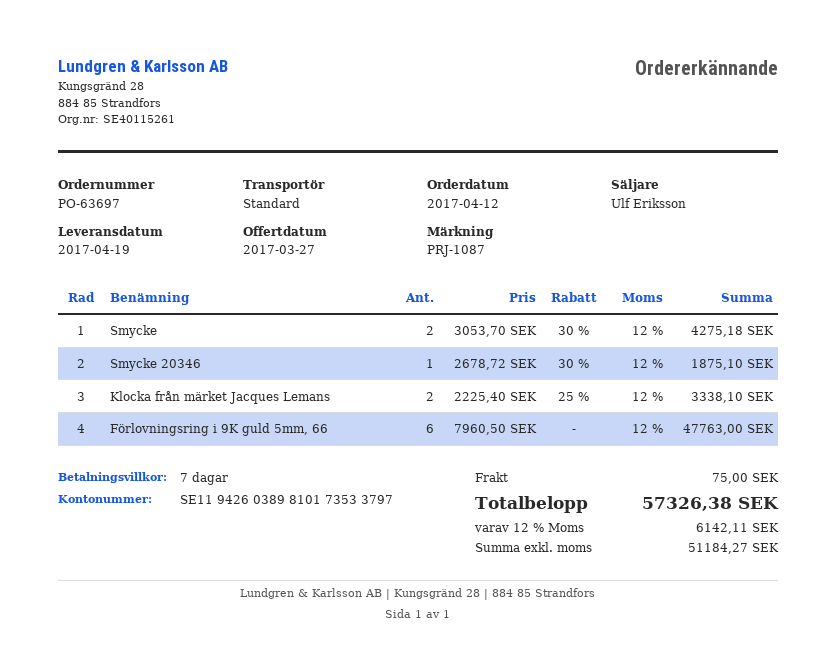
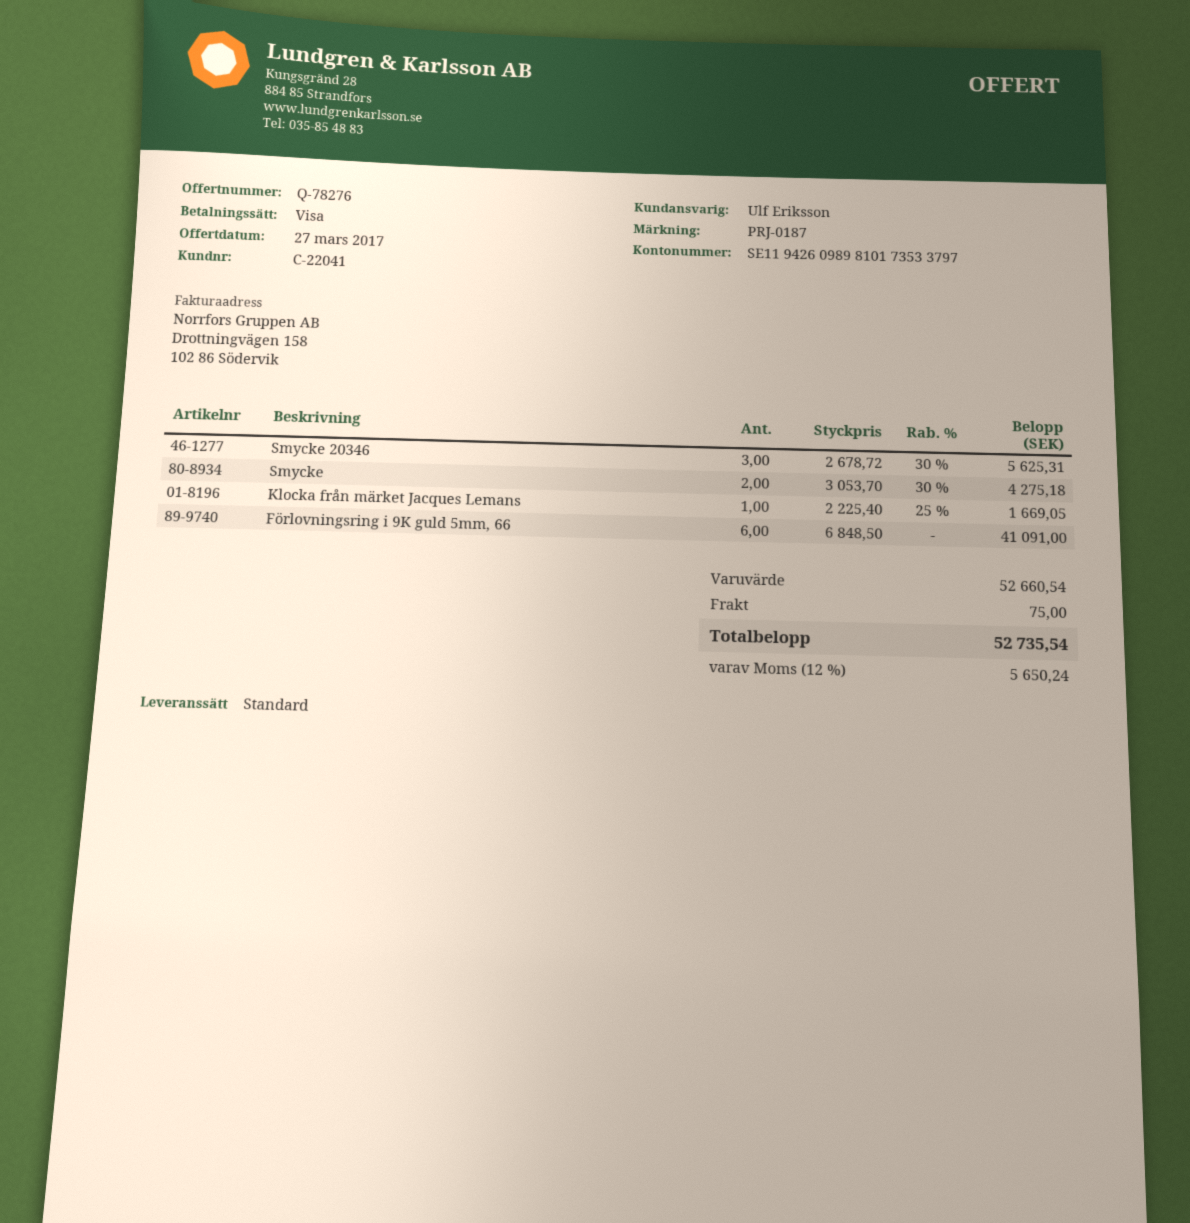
reference: PRJ-1087 -> PRJ-0187
bank account: SE1194260389810173533797 -> SE1194260989810173533797
Smycke 20346: 1 x 2678.72 - 30% = 1875.10 -> 3 x 2678.72 - 30% = 5625.31
Klocka från märket Jacques Lemans: 2 x 2225.40 - 25% = 3338.10 -> 1 x 2225.40 - 25% = 1669.05
Förlovningsring i 9K guld 5mm, 66: 6 x 7960.50 = 47763.00 -> 6 x 6848.50 = 41091.00
tax: 12% = 6142.11 -> 12% = 5650.24
total: 57326.38 -> 52735.54

